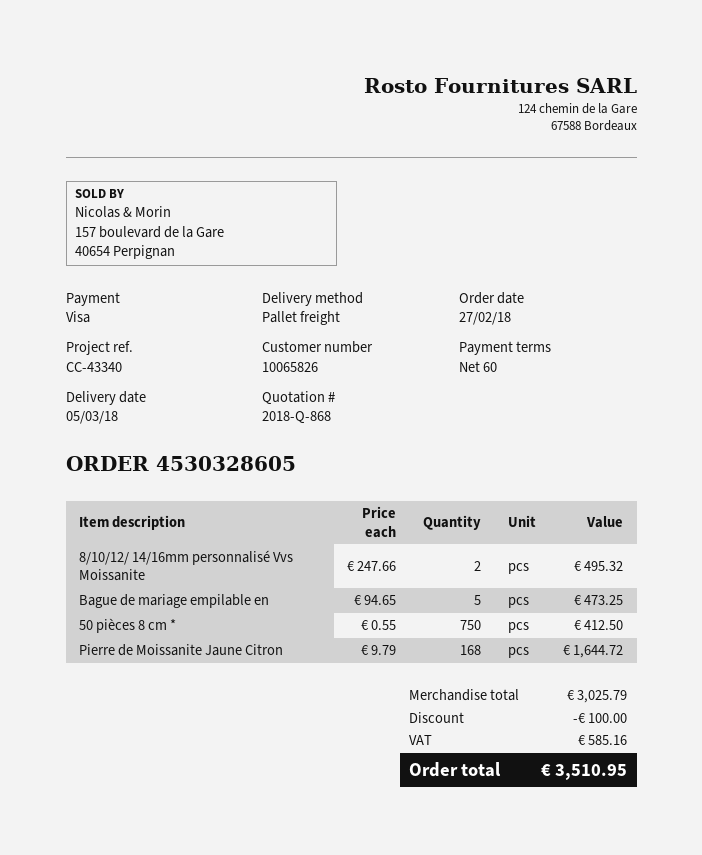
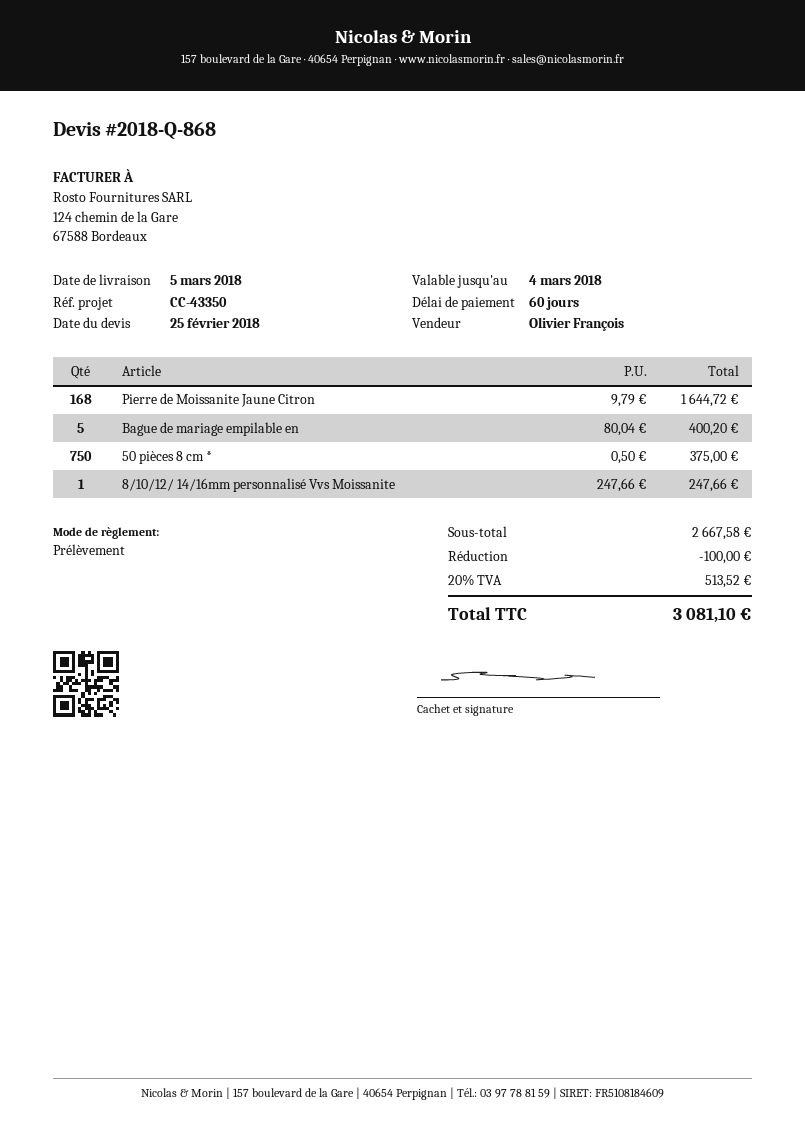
reference: CC-43340 -> CC-43350
payment method: Visa -> direct debit
8/10/12/ 14/16mm personnalisé Vvs Moissanite: 2 x 247.66 = 495.32 -> 1 x 247.66 = 247.66
Bague de mariage empilable en: 5 x 94.65 = 473.25 -> 5 x 80.04 = 400.20
50 pièces 8 cm *: 750 x 0.55 = 412.50 -> 750 x 0.50 = 375.00
subtotal: 3025.79 -> 2667.58
tax: 585.16 -> 513.52
total: 3510.95 -> 3081.10

